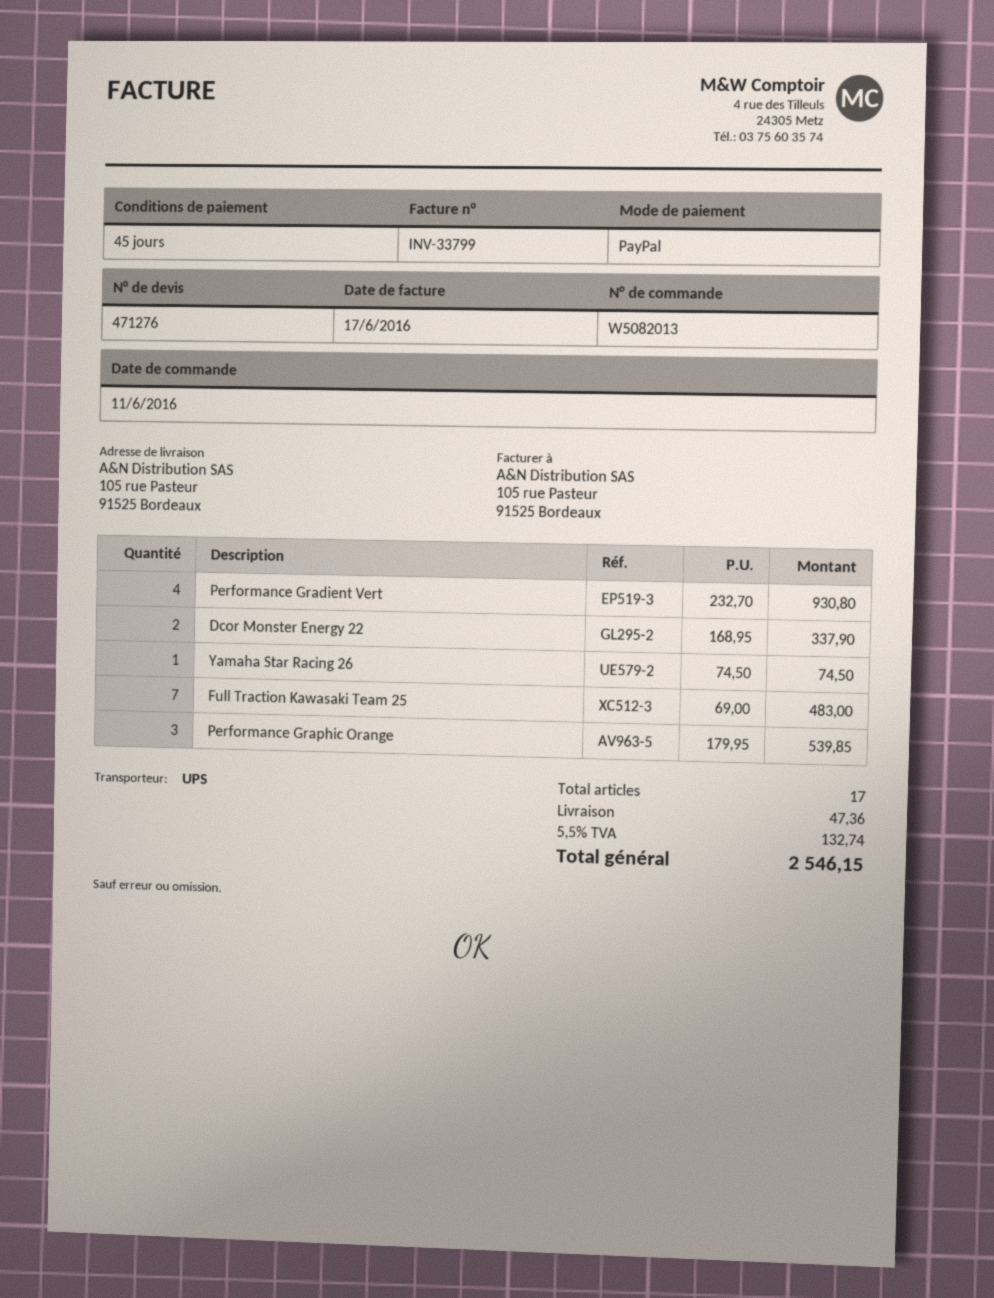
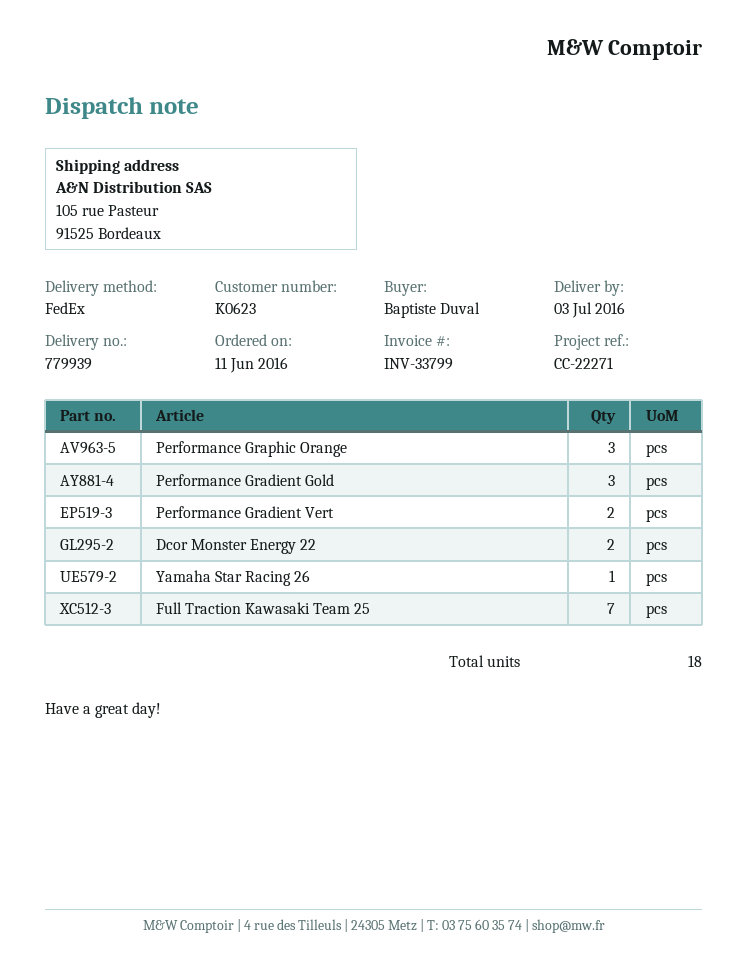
shipping method: UPS -> FedEx
Performance Gradient Vert: 4 -> 2
Performance Gradient Gold: none -> 3
total quantity: 17 -> 18

